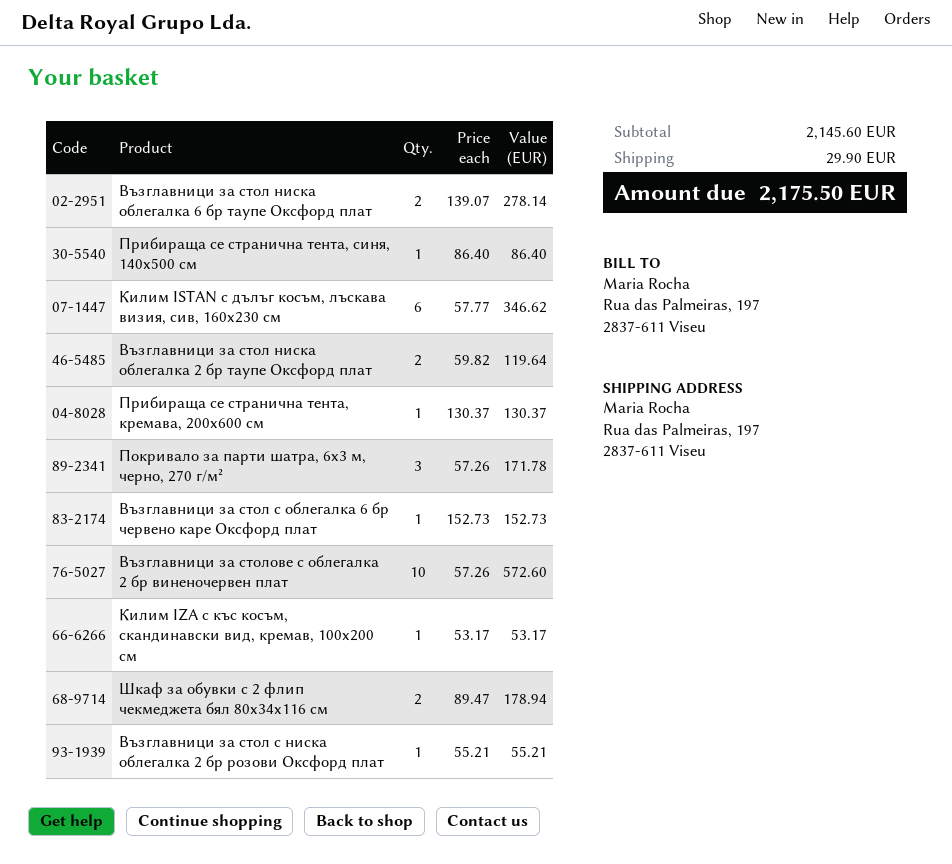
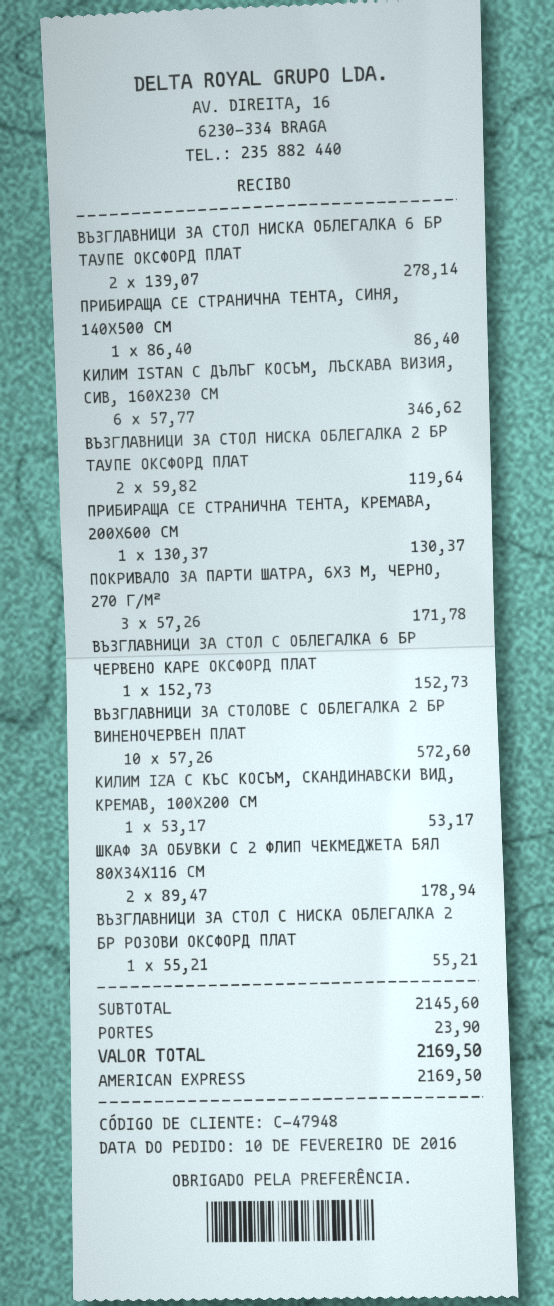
shipping: 29.90 -> 23.90
total: 2175.50 -> 2169.50

